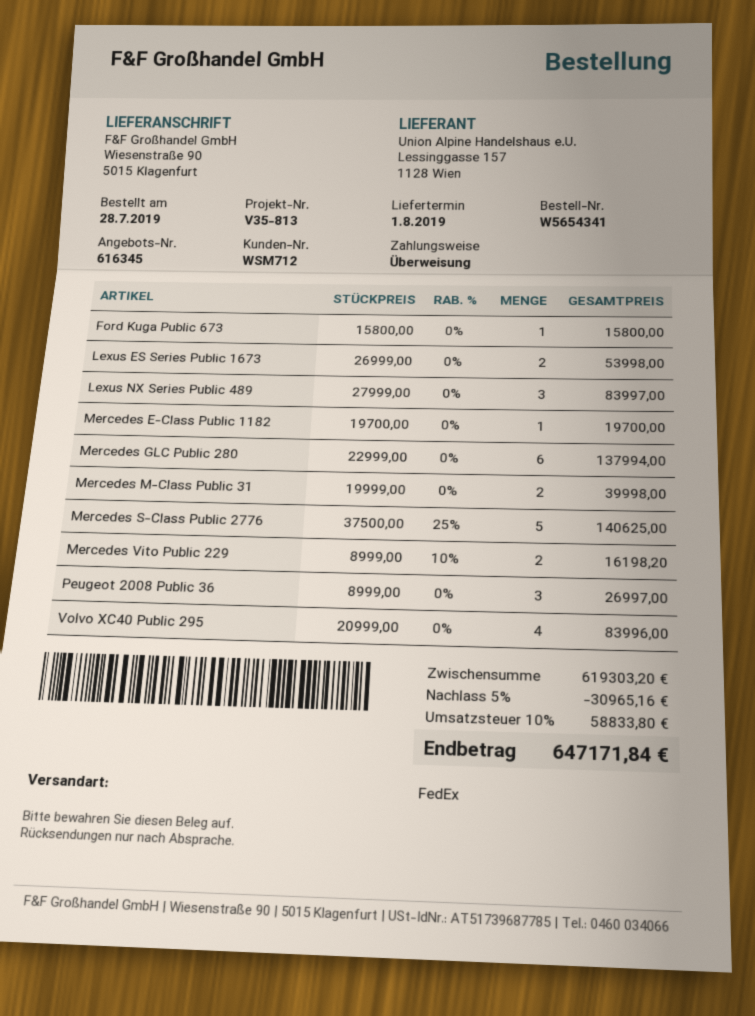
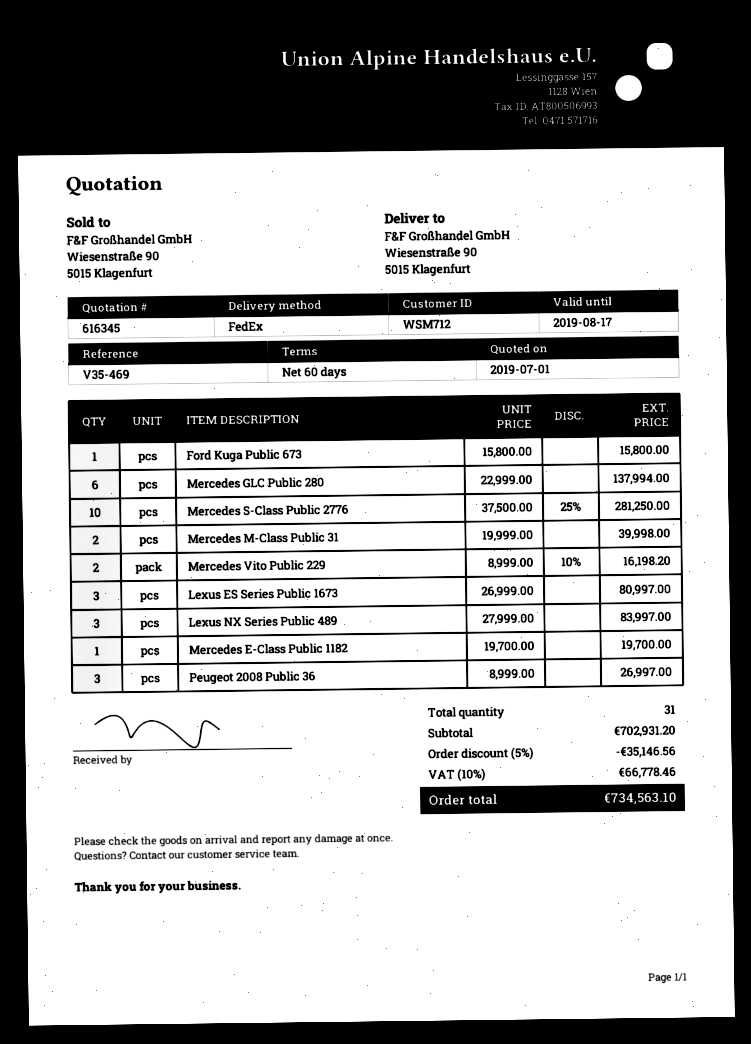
reference: V35-813 -> V35-469
Lexus ES Series Public 1673: 2 x 26999.00 = 53998.00 -> 3 x 26999.00 = 80997.00
Mercedes S-Class Public 2776: 5 x 37500.00 - 25% = 140625.00 -> 10 x 37500.00 - 25% = 281250.00
Volvo XC40 Public 295: 4 x 20999.00 = 83996.00 -> none
subtotal: 619303.20 -> 702931.20
discount: 5% = 30965.16 -> 5% = 35146.56
tax: 10% = 58833.80 -> 10% = 66778.46
total: 647171.84 -> 734563.10

